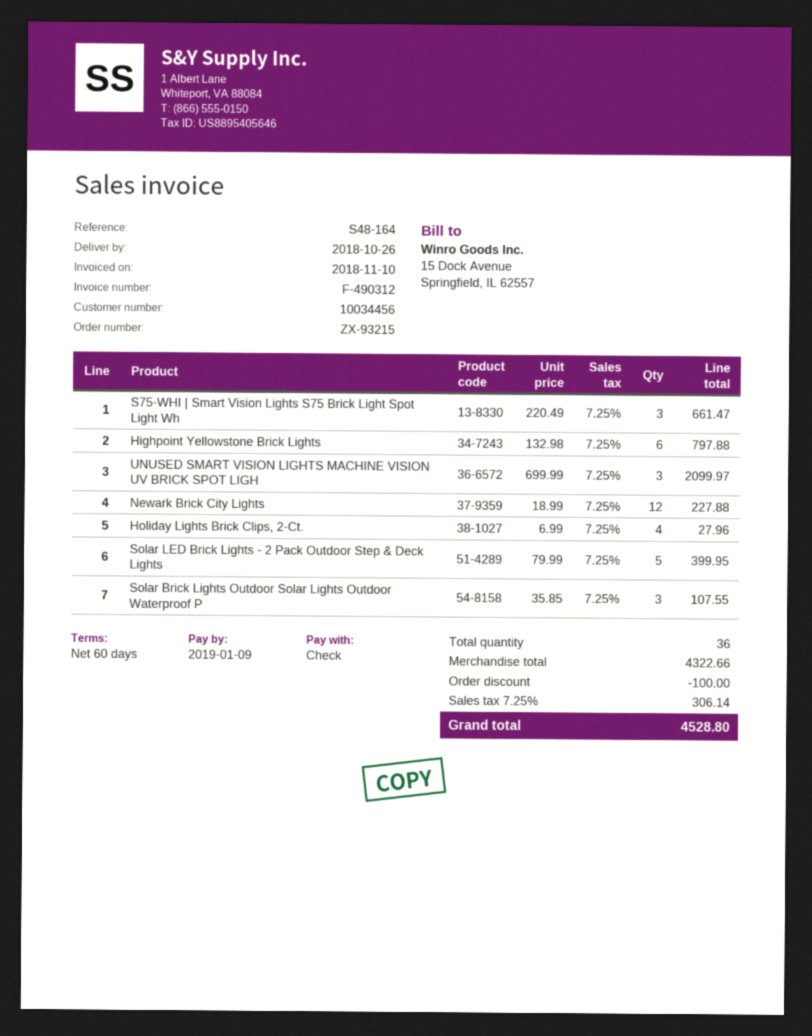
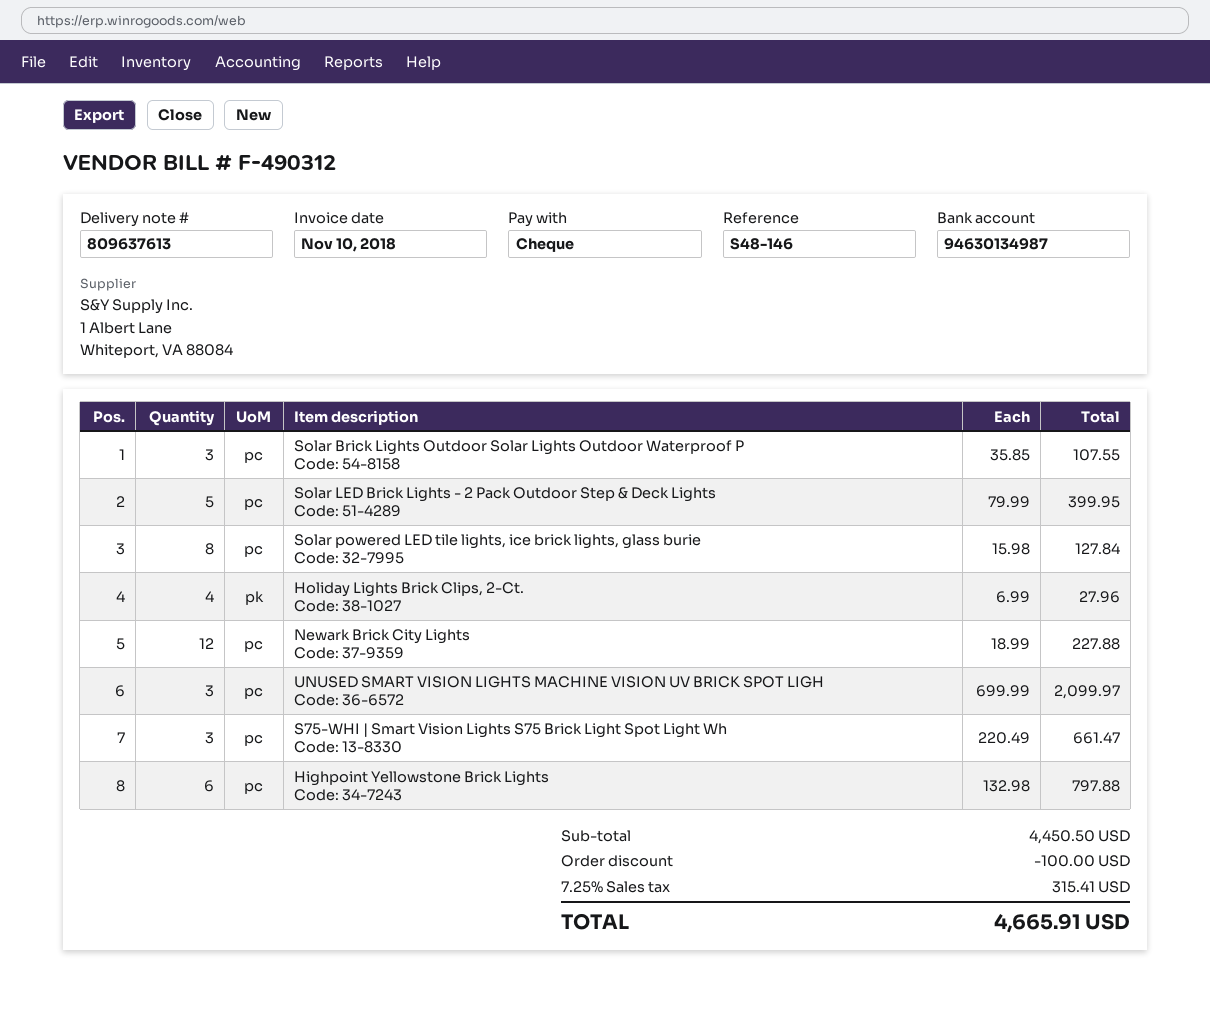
reference: S48-164 -> S48-146
Solar powered LED tile lights, ice brick lights, glass burie: none -> 8 x 15.98 = 127.84
subtotal: 4322.66 -> 4450.50
tax: 7.25% = 306.14 -> 7.25% = 315.41
total: 4528.80 -> 4665.91

